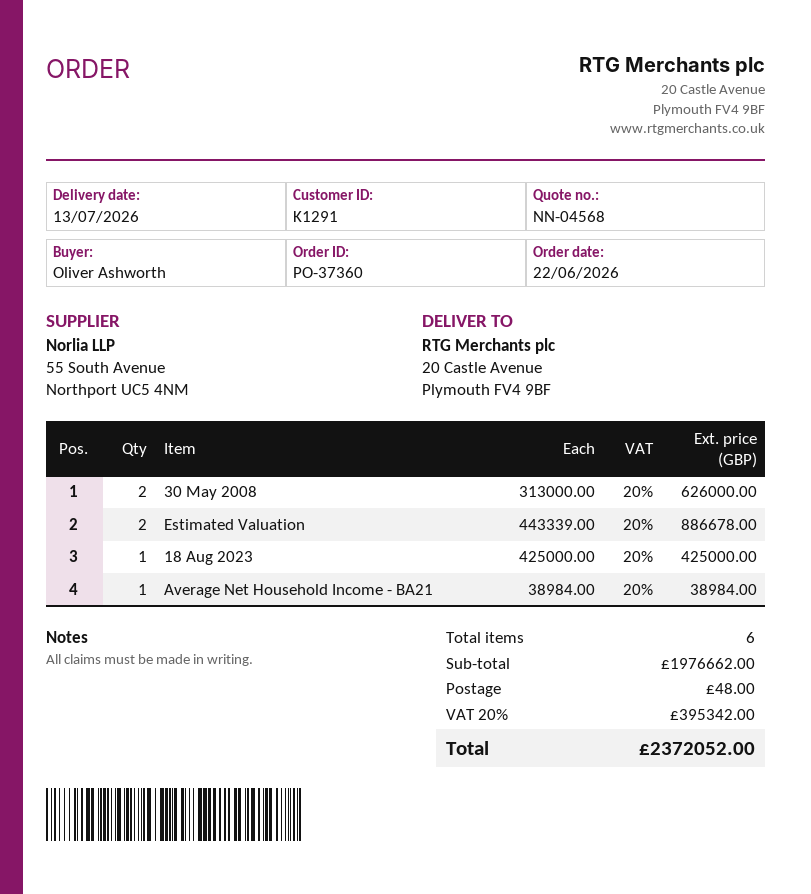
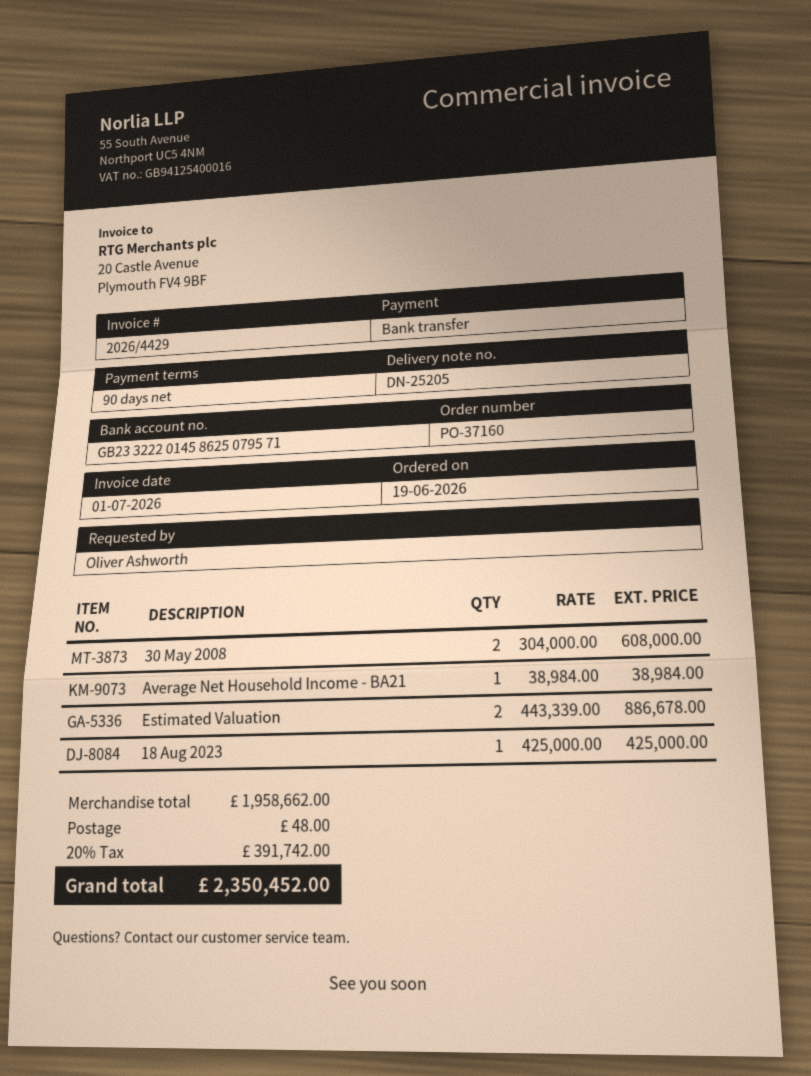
order number: PO-37360 -> PO-37160
order date: 2026-06-22 -> 2026-06-19
30 May 2008: 2 x 313000.00 = 626000.00 -> 2 x 304000.00 = 608000.00
subtotal: 1976662.00 -> 1958662.00
tax: 20% = 395342.00 -> 20% = 391742.00
total: 2372052.00 -> 2350452.00

